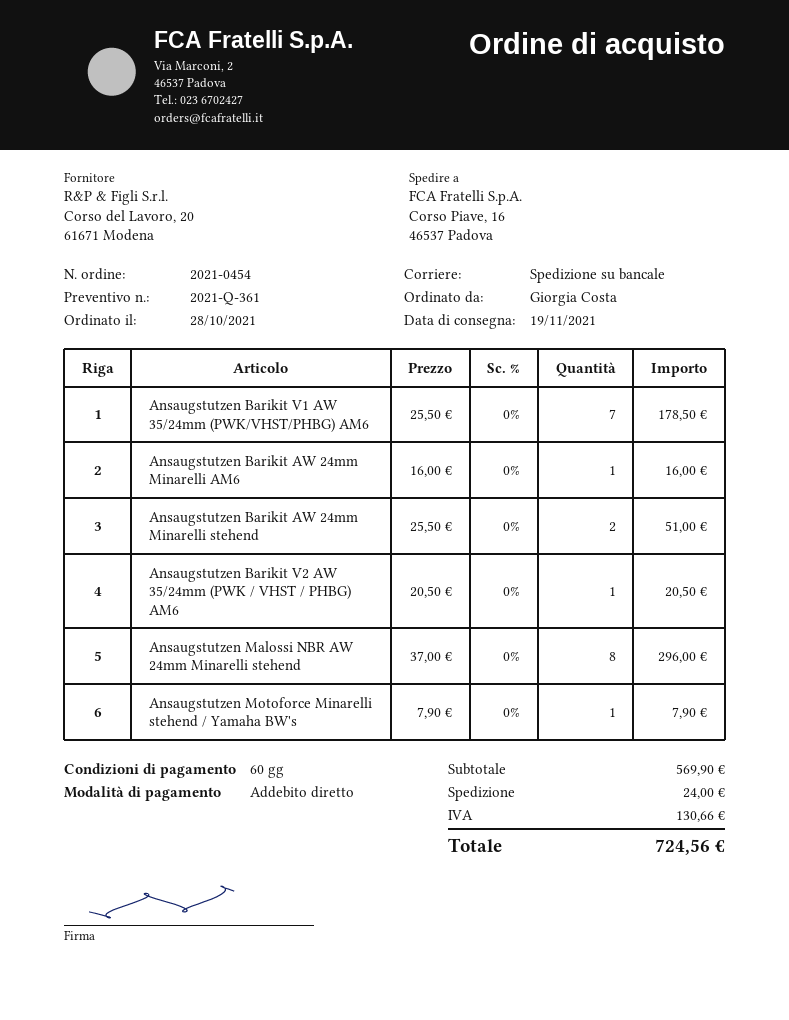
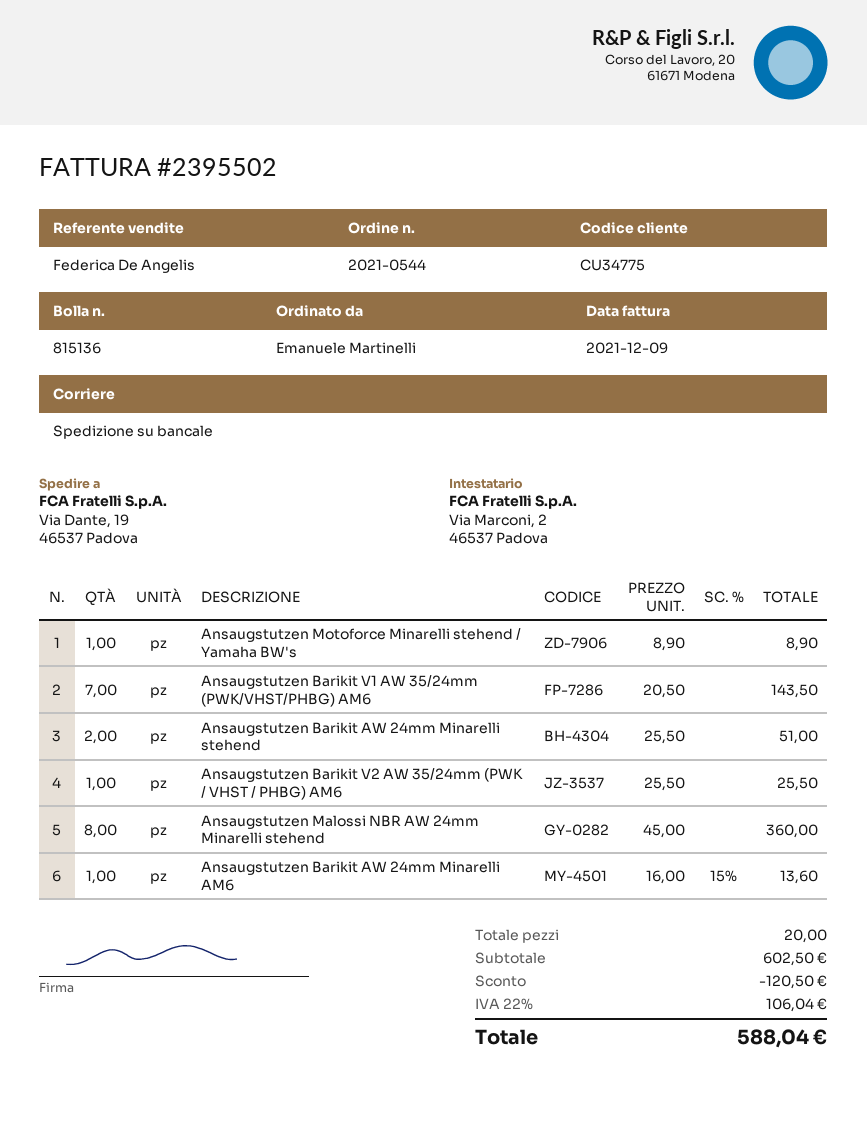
order number: 2021-0454 -> 2021-0544
ordered by: Giorgia Costa -> Emanuele Martinelli
ship to: Corso Piave, 16, 46537 Padova -> Via Dante, 19, 46537 Padova
Ansaugstutzen Barikit V1 AW 35/24mm (PWK/VHST/PHBG) AM6: 7 x 25.50 = 178.50 -> 7 x 20.50 = 143.50
Ansaugstutzen Barikit AW 24mm Minarelli AM6: 1 x 16.00 = 16.00 -> 1 x 16.00 - 15% = 13.60
Ansaugstutzen Barikit V2 AW 35/24mm (PWK / VHST / PHBG) AM6: 1 x 20.50 = 20.50 -> 1 x 25.50 = 25.50
Ansaugstutzen Malossi NBR AW 24mm Minarelli stehend: 8 x 37.00 = 296.00 -> 8 x 45.00 = 360.00
Ansaugstutzen Motoforce Minarelli stehend / Yamaha BW's: 1 x 7.90 = 7.90 -> 1 x 8.90 = 8.90
subtotal: 569.90 -> 602.50
discount: none -> 120.50
shipping: 24.00 -> none
tax: 130.66 -> 106.04
total: 724.56 -> 588.04

